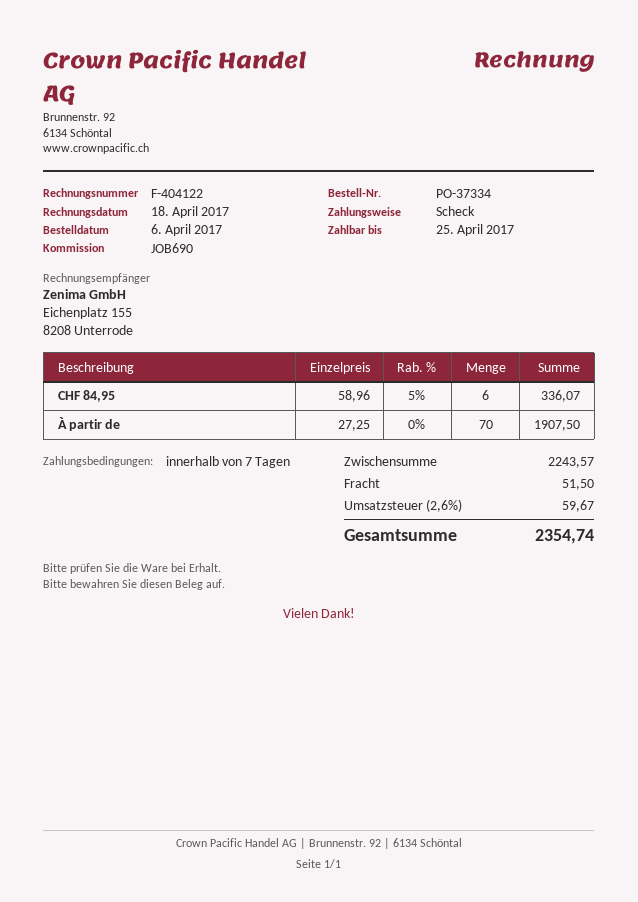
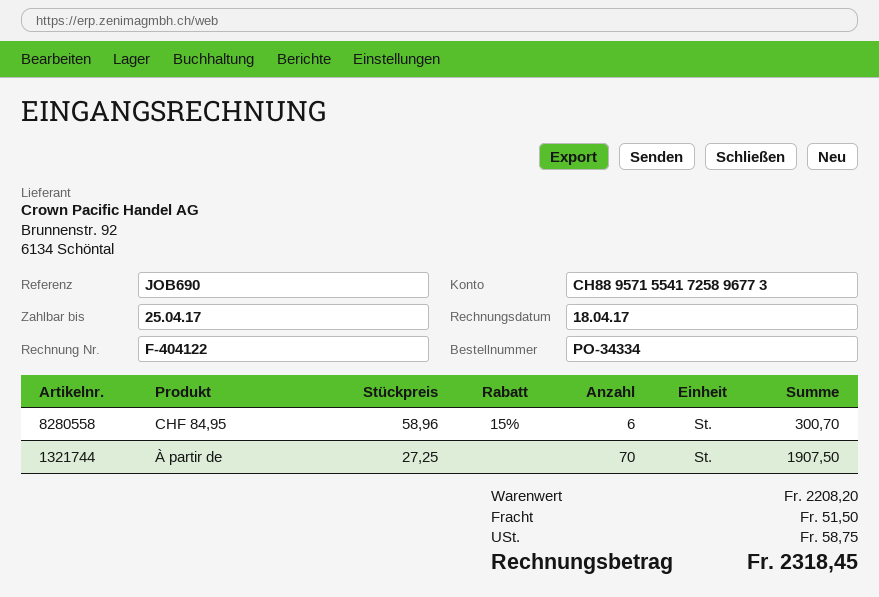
order number: PO-37334 -> PO-34334
CHF 84,95: 6 x 58.96 - 5% = 336.07 -> 6 x 58.96 - 15% = 300.70
subtotal: 2243.57 -> 2208.20
tax: 59.67 -> 58.75
total: 2354.74 -> 2318.45

